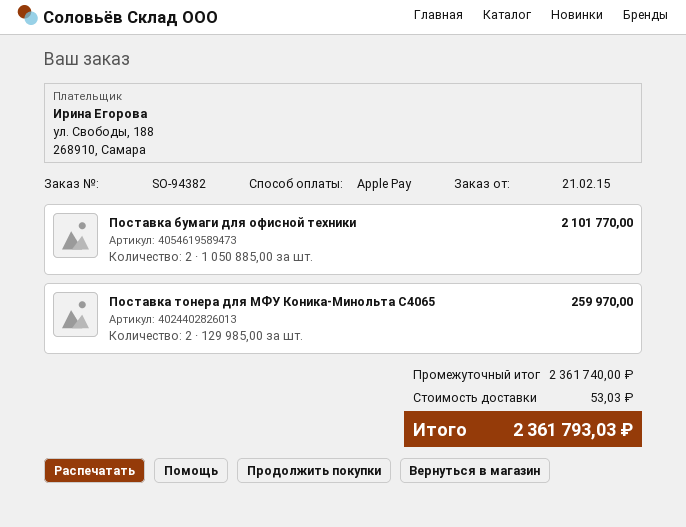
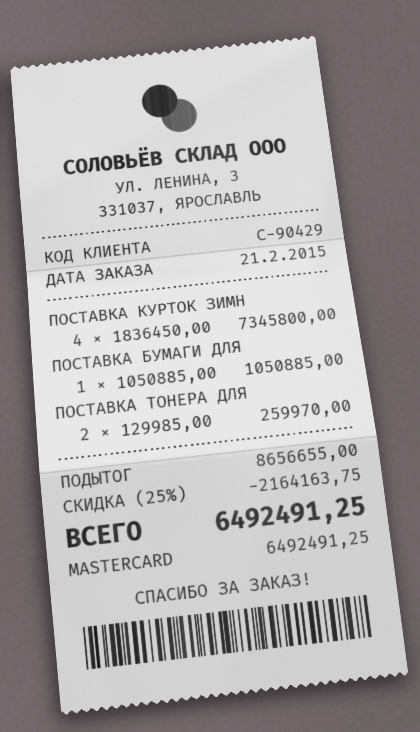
payment method: Apple Pay -> Mastercard
Поставка бумаги для офисной техники: 2 x 1050885.00 = 2101770.00 -> 1 x 1050885.00 = 1050885.00
ПОСТАВКА КУРТОК ЗИМН: none -> 4 x 1836450.00 = 7345800.00
subtotal: 2361740.00 -> 8656655.00
discount: none -> 25% = 2164163.75
shipping: 53.03 -> none
total: 2361793.03 -> 6492491.25

